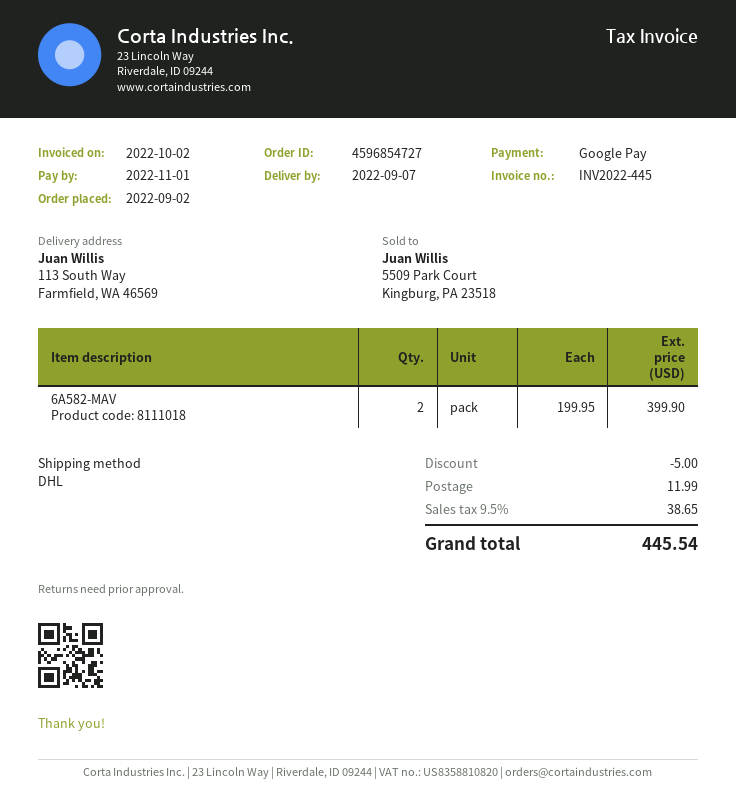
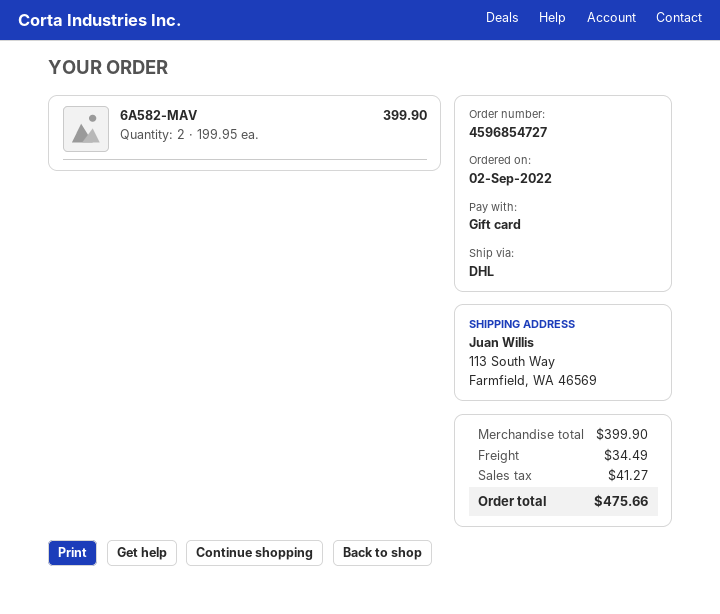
payment method: Google Pay -> gift card
discount: 5.00 -> none
shipping: 11.99 -> 34.49
tax: 38.65 -> 41.27
total: 445.54 -> 475.66

